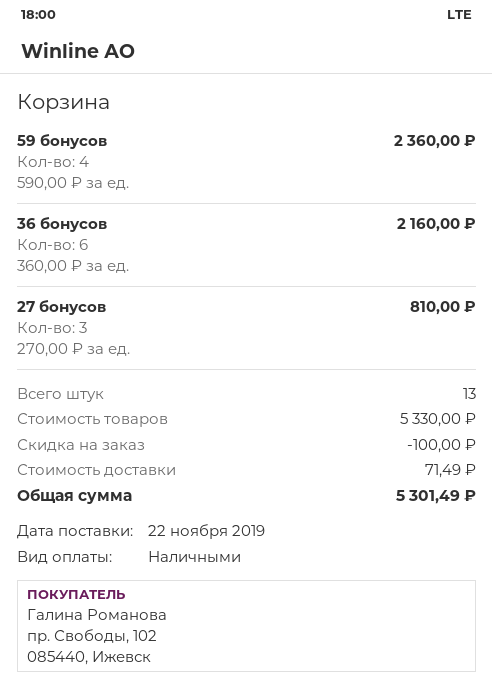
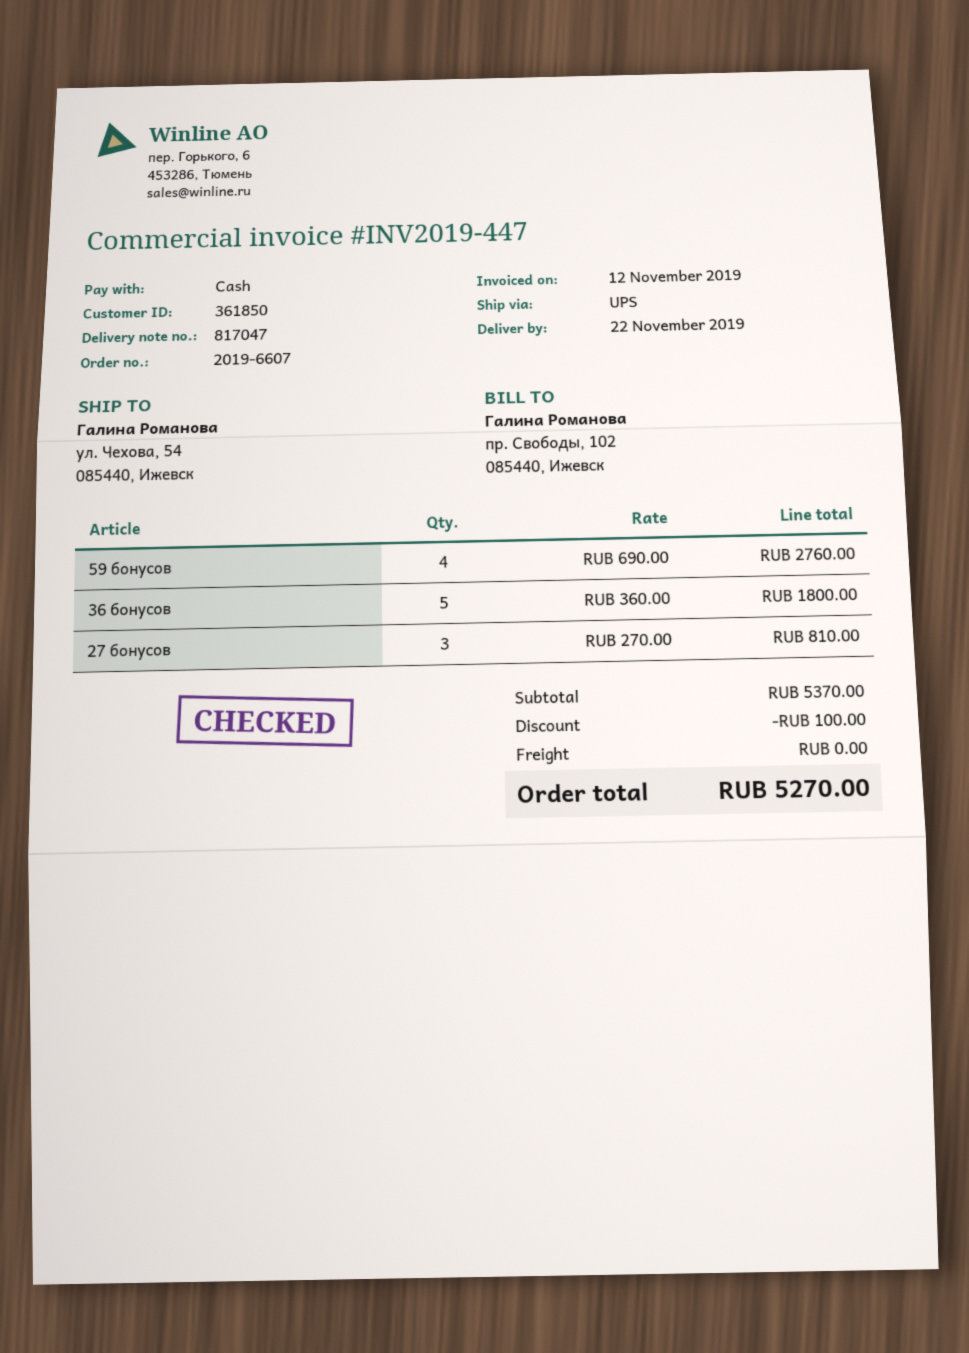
59 бонусов: 4 x 590.00 = 2360.00 -> 4 x 690.00 = 2760.00
36 бонусов: 6 x 360.00 = 2160.00 -> 5 x 360.00 = 1800.00
subtotal: 5330.00 -> 5370.00
shipping: 71.49 -> 0.00
total: 5301.49 -> 5270.00

